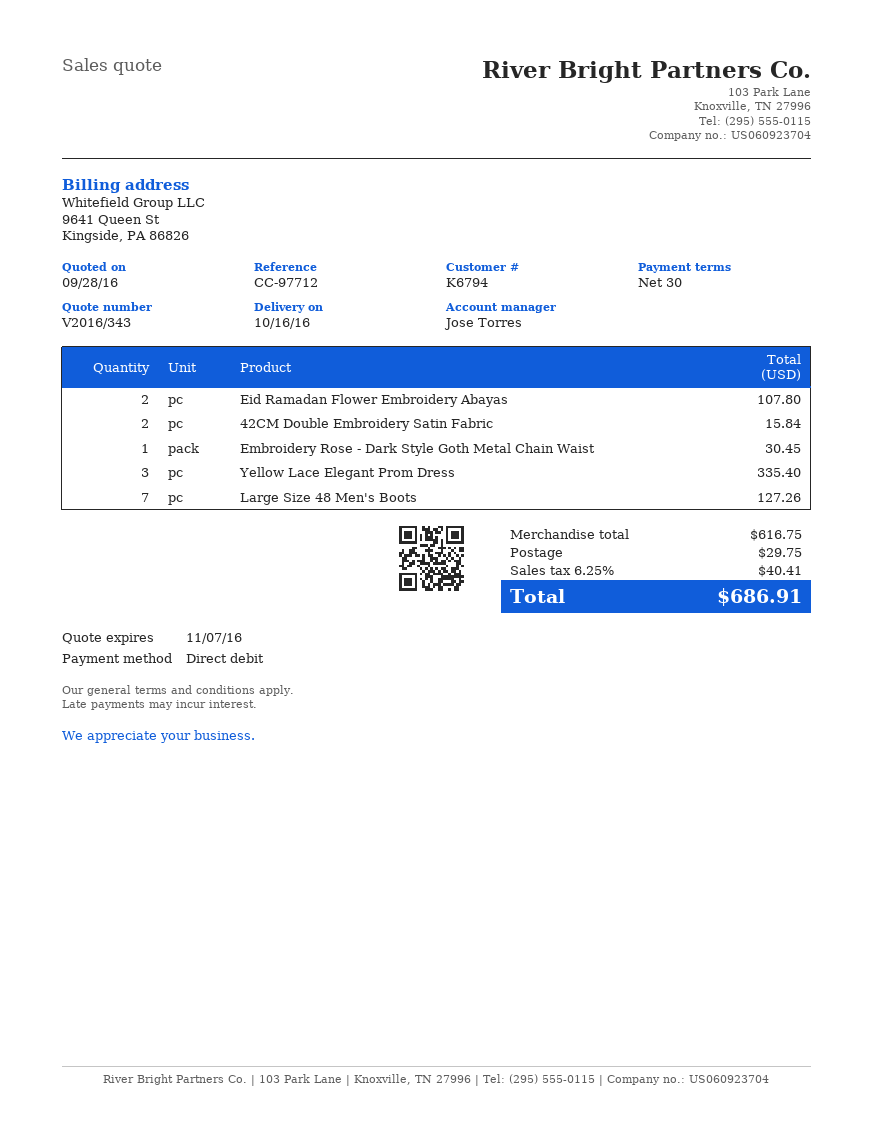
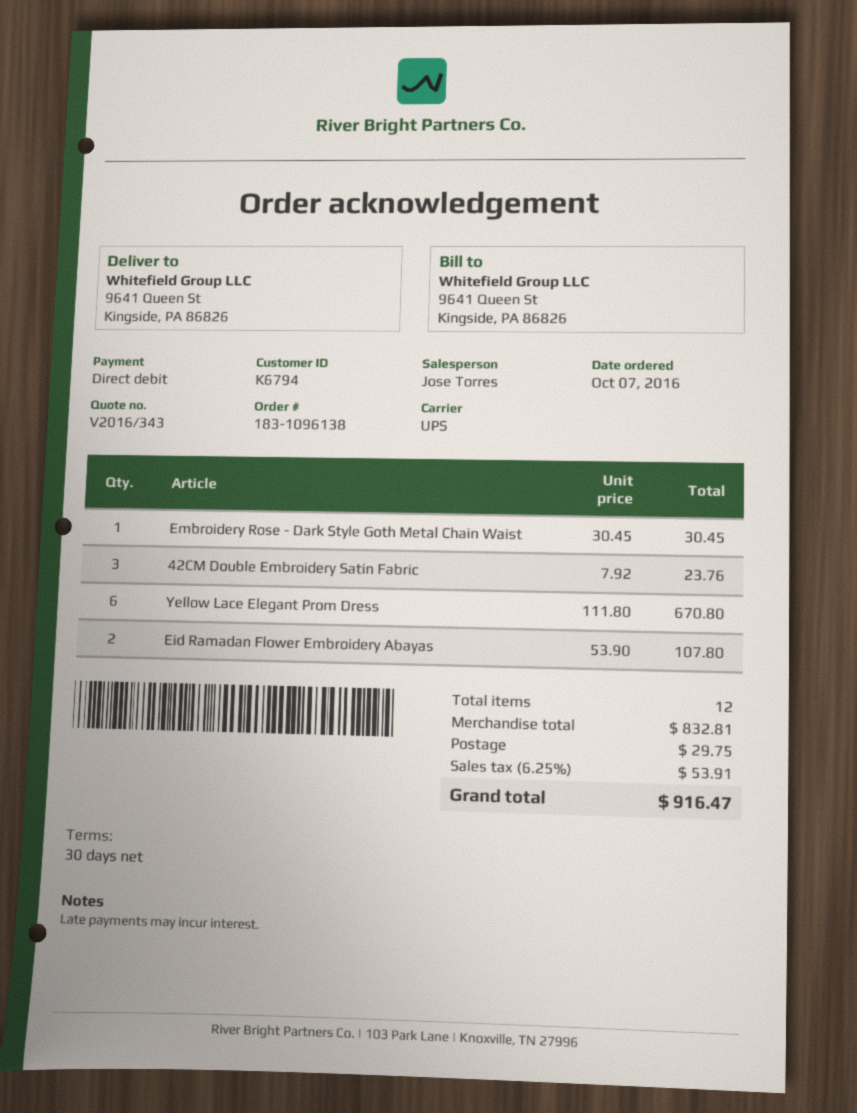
42CM Double Embroidery Satin Fabric: 2 for 15.84 -> 3 for 23.76
Yellow Lace Elegant Prom Dress: 3 for 335.40 -> 6 for 670.80
Large Size 48 Men's Boots: 7 for 127.26 -> none
subtotal: 616.75 -> 832.81
tax: 6.25% = 40.41 -> 6.25% = 53.91
total: 686.91 -> 916.47

